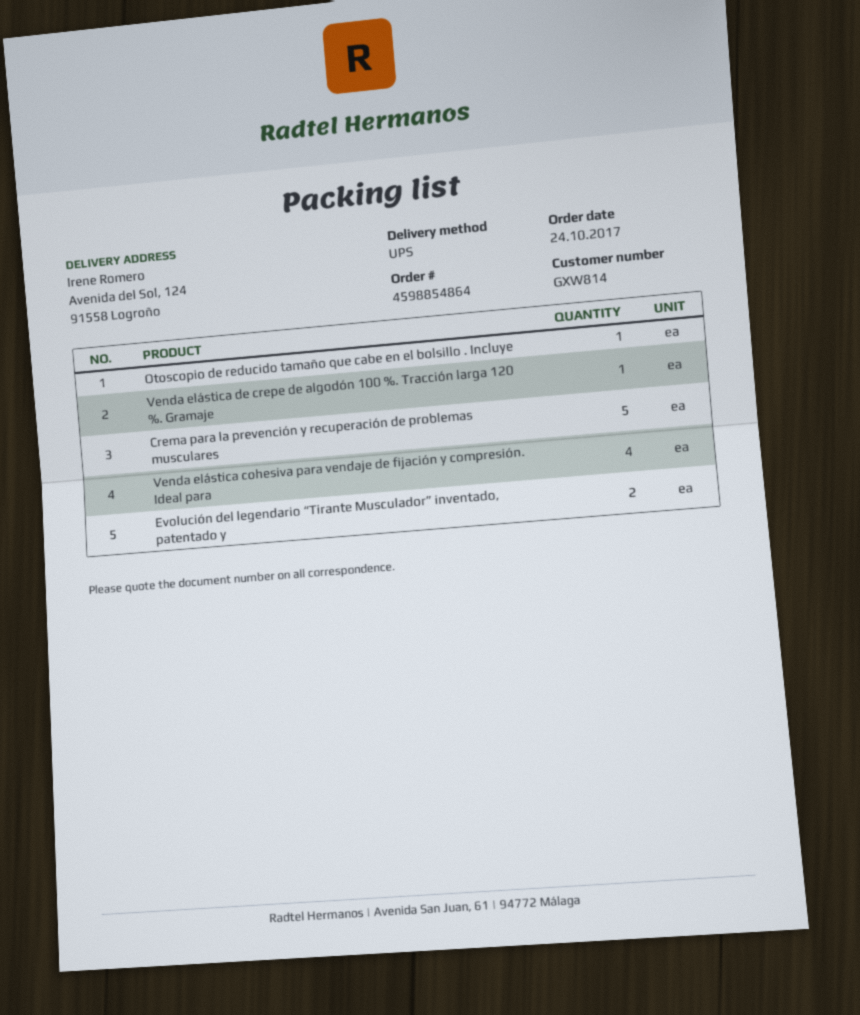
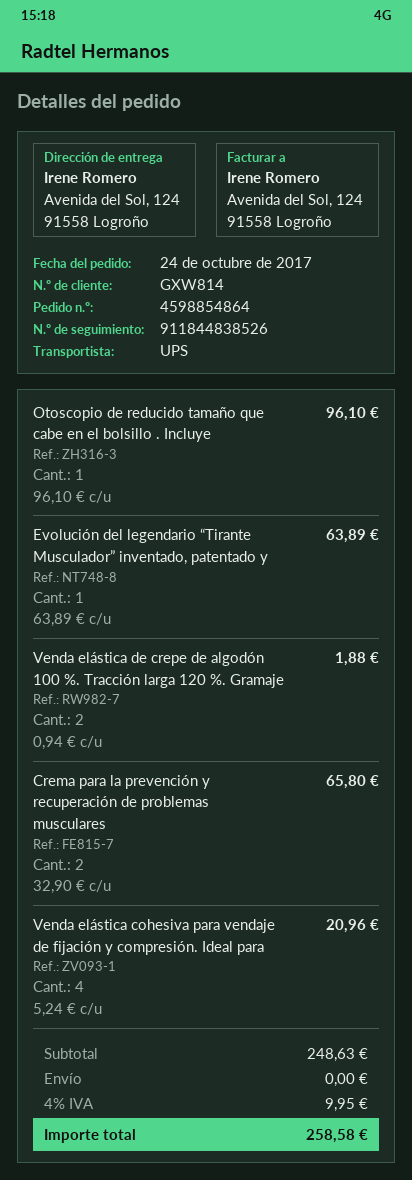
Venda elástica de crepe de algodón 100 %. Tracción larga 120 %. Gramaje: 1 -> 2
Crema para la prevención y recuperación de problemas musculares: 5 -> 2
Evolución del legendario “Tirante Musculador” inventado, patentado y: 2 -> 1

